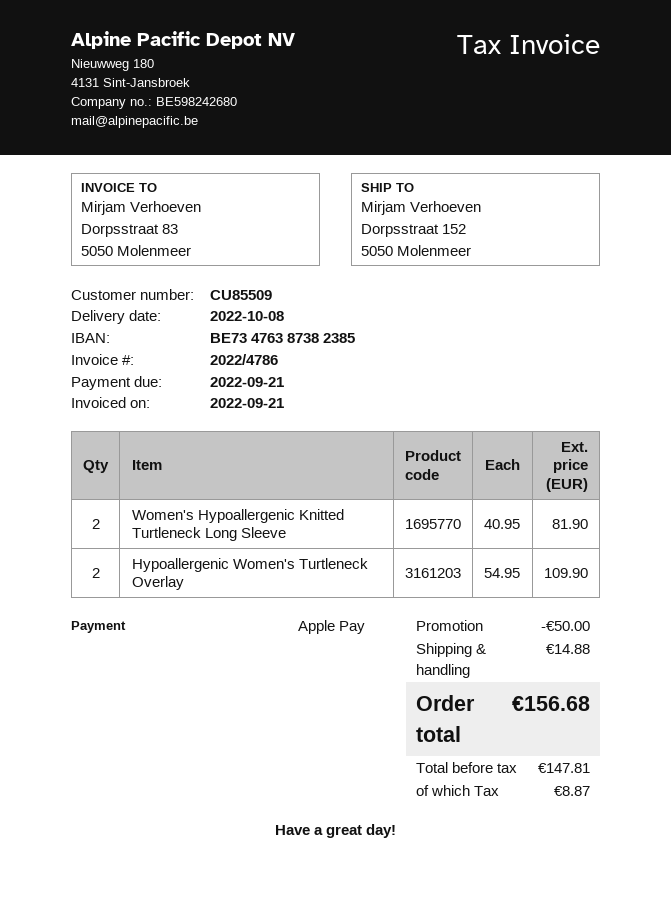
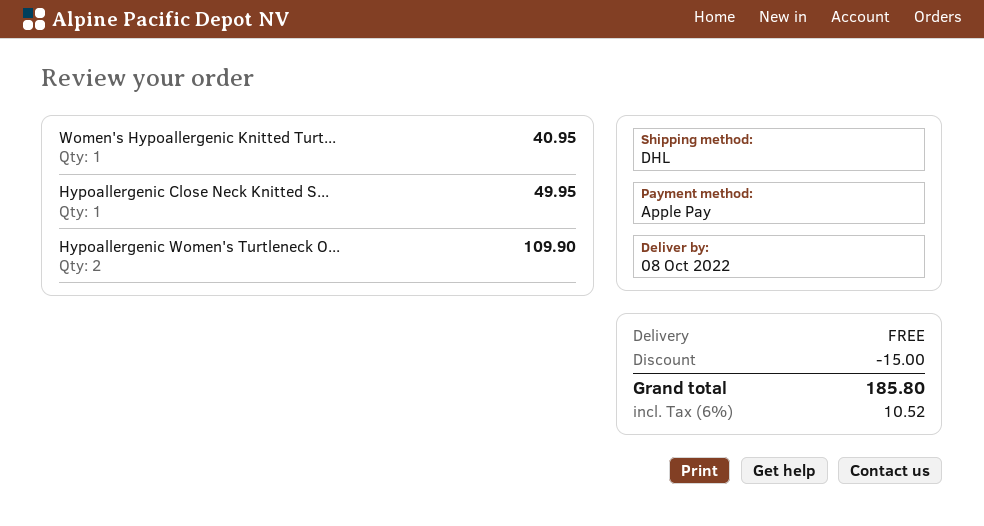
Women's Hypoallergenic Knitted Turtleneck Long Sleeve: 2 for 81.90 -> 1 for 40.95
Hypoallergenic Close Neck Knitted S...: none -> 1 for 49.95
discount: 50.00 -> 15.00
shipping: 14.88 -> 0.00
tax: 8.87 -> 10.52
total: 156.68 -> 185.80

